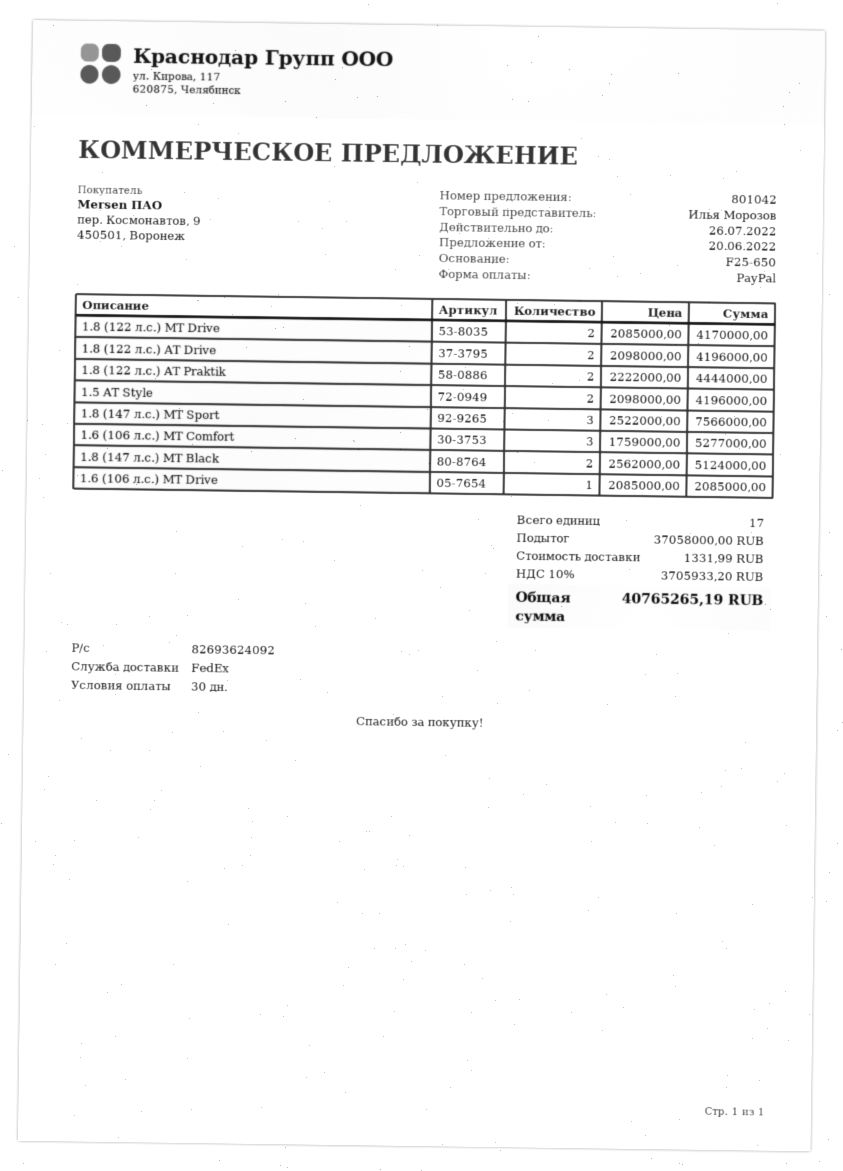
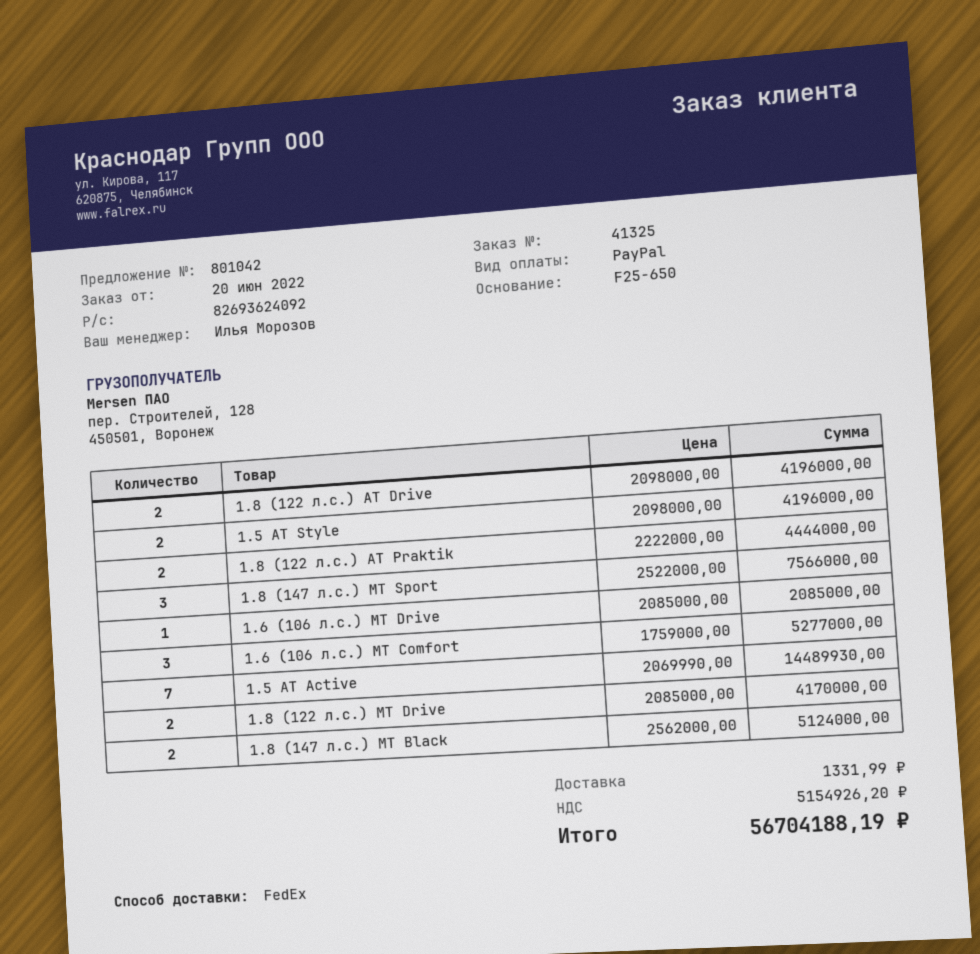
1.5 AT Active: none -> 7 x 2069990.00 = 14489930.00
tax: 3705933.20 -> 5154926.20
total: 40765265.19 -> 56704188.19

